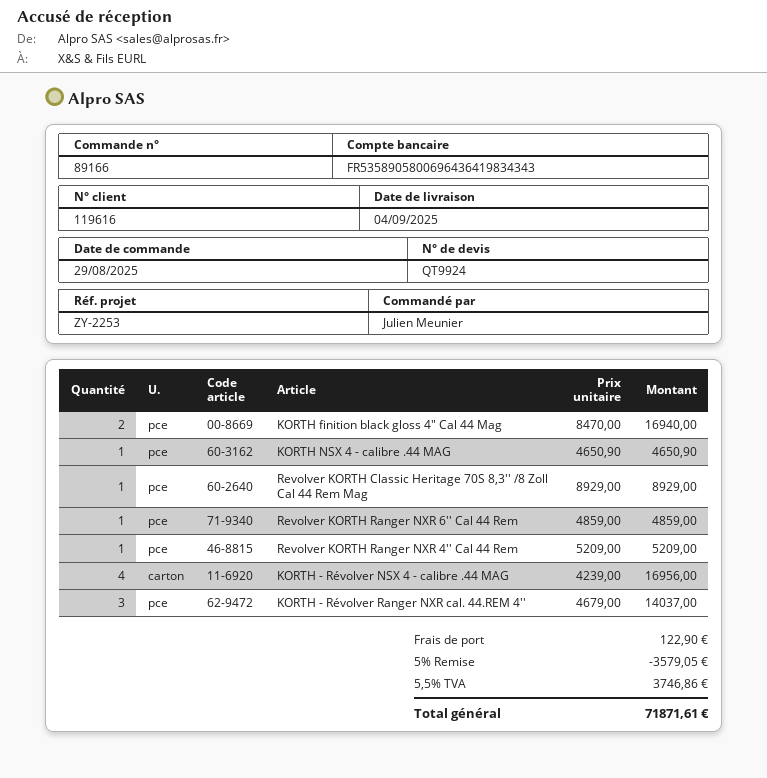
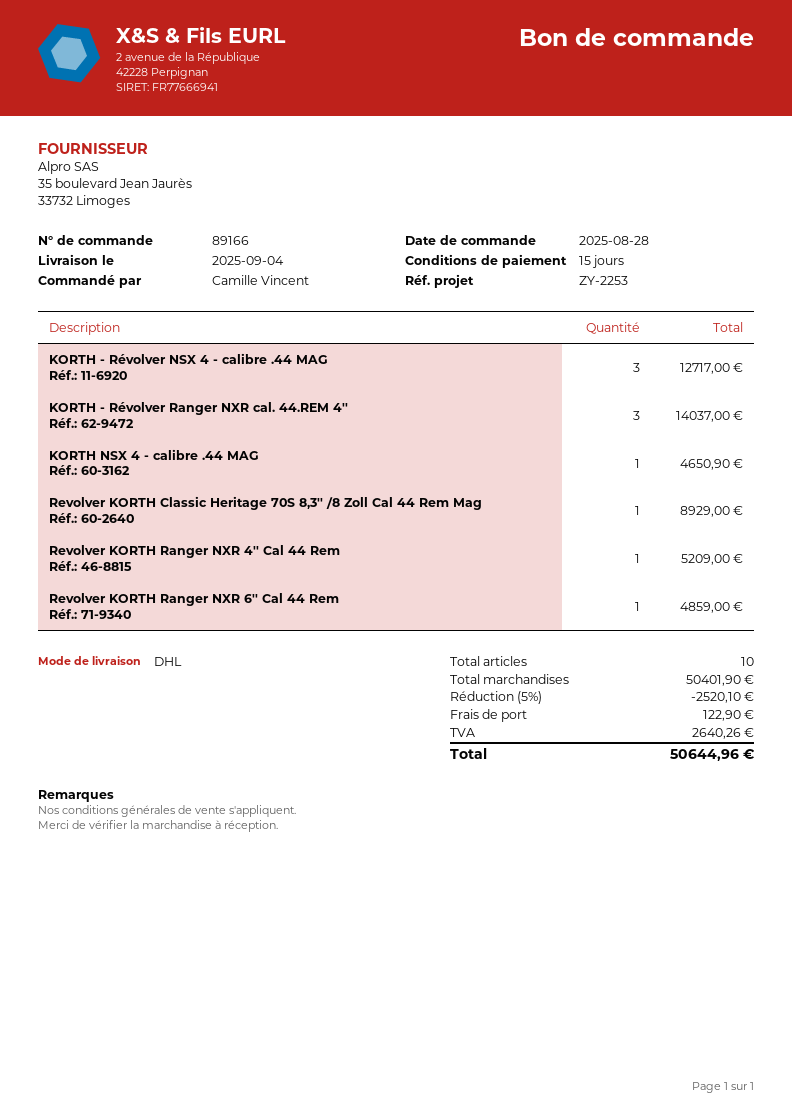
order date: 2025-08-29 -> 2025-08-28
ordered by: Julien Meunier -> Camille Vincent
KORTH finition black gloss 4" Cal 44 Mag: 2 for 16940.00 -> none
KORTH - Révolver NSX 4 - calibre .44 MAG: 4 for 16956.00 -> 3 for 12717.00
discount: 5% = 3579.05 -> 5% = 2520.10
tax: 3746.86 -> 2640.26
total: 71871.61 -> 50644.96

